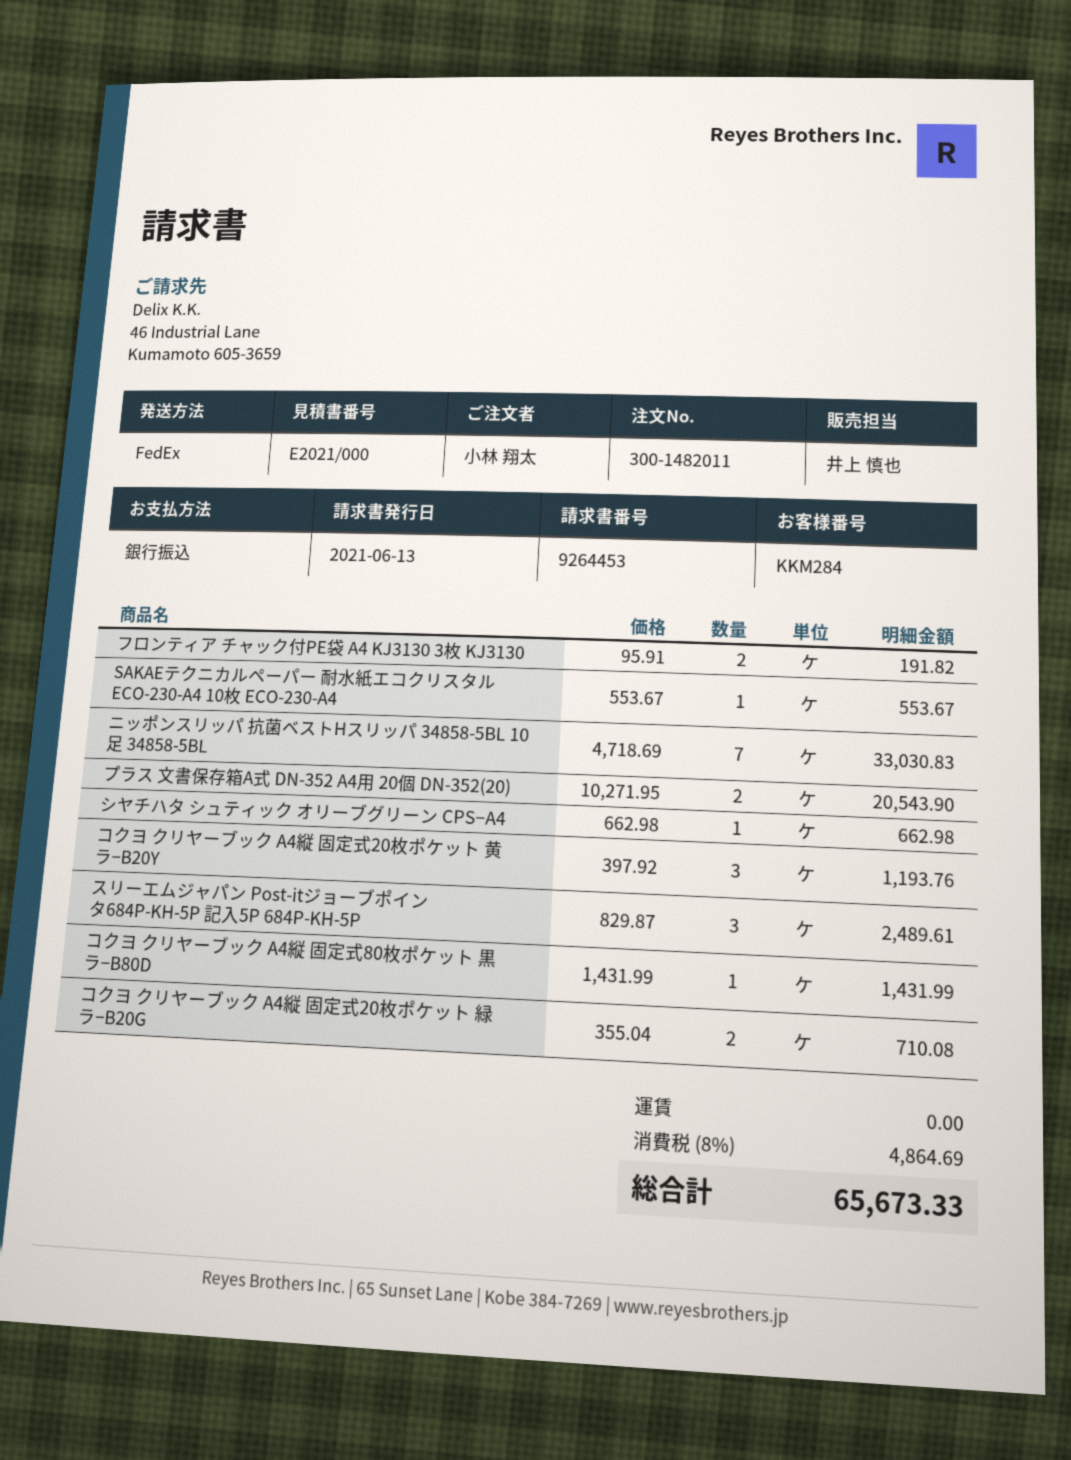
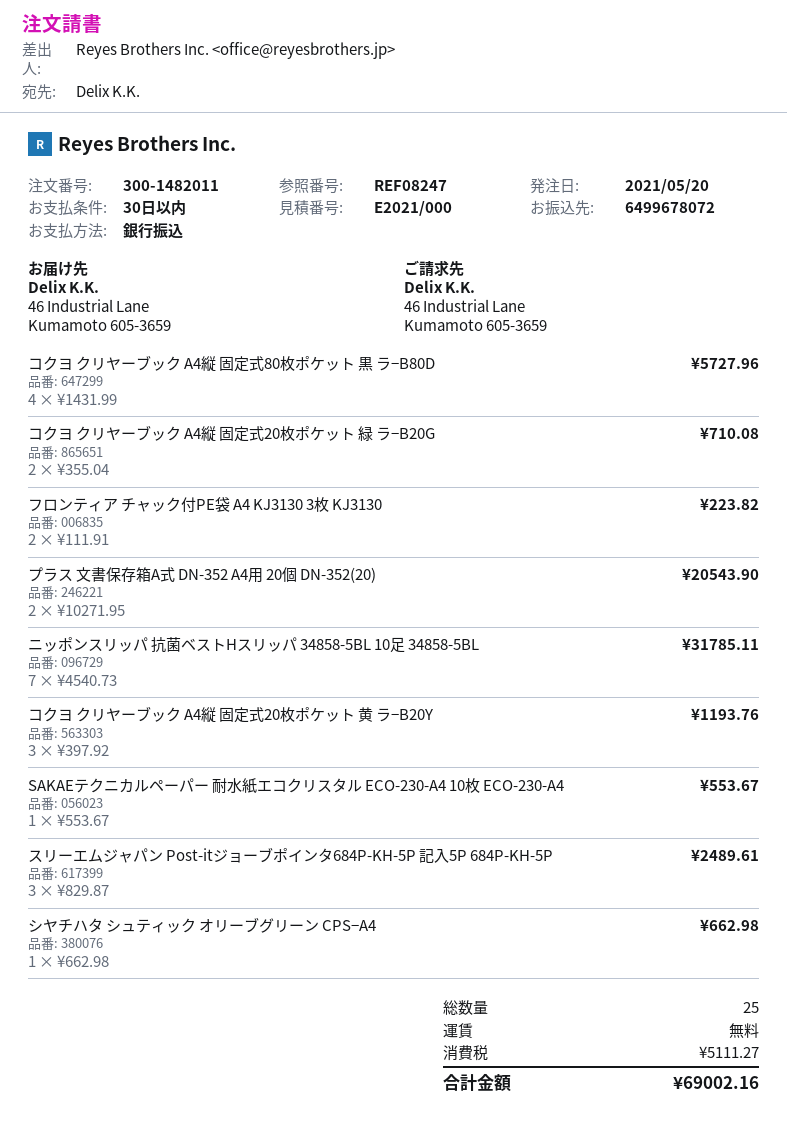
フロンティア チャック付PE袋 A4 KJ3130 3枚 KJ3130: 2 x 95.91 = 191.82 -> 2 x 111.91 = 223.82
ニッポンスリッパ 抗菌ベストHスリッパ 34858-5BL 10足 34858-5BL: 7 x 4718.69 = 33030.83 -> 7 x 4540.73 = 31785.11
コクヨ クリヤーブック A4縦 固定式80枚ポケット 黒 ラ−B80D: 1 x 1431.99 = 1431.99 -> 4 x 1431.99 = 5727.96
tax: 4864.69 -> 5111.27
total: 65673.33 -> 69002.16

